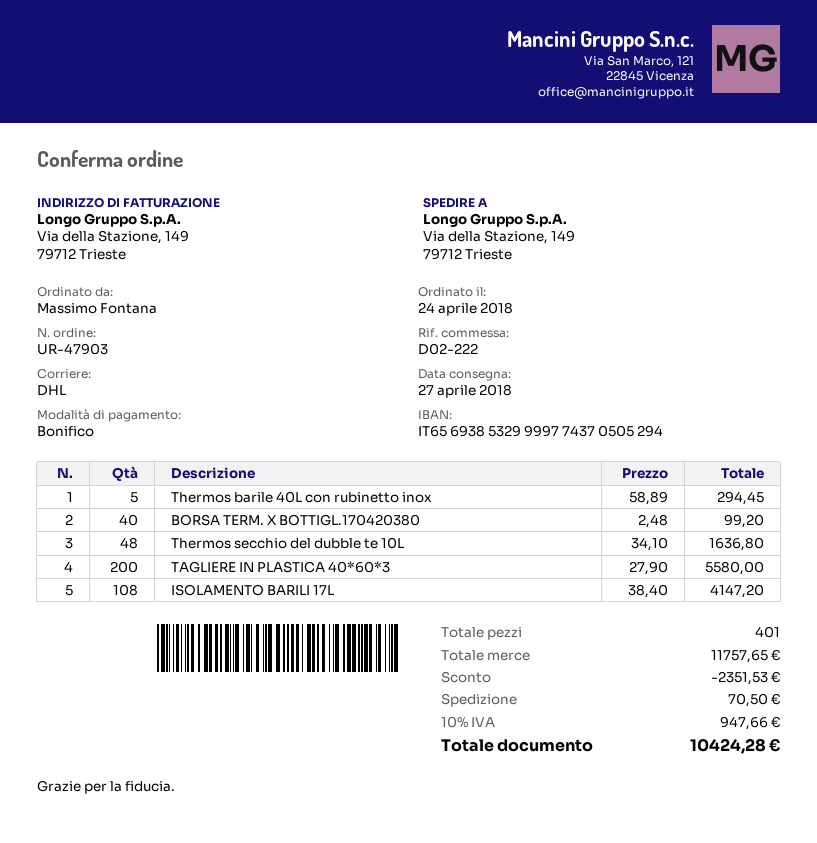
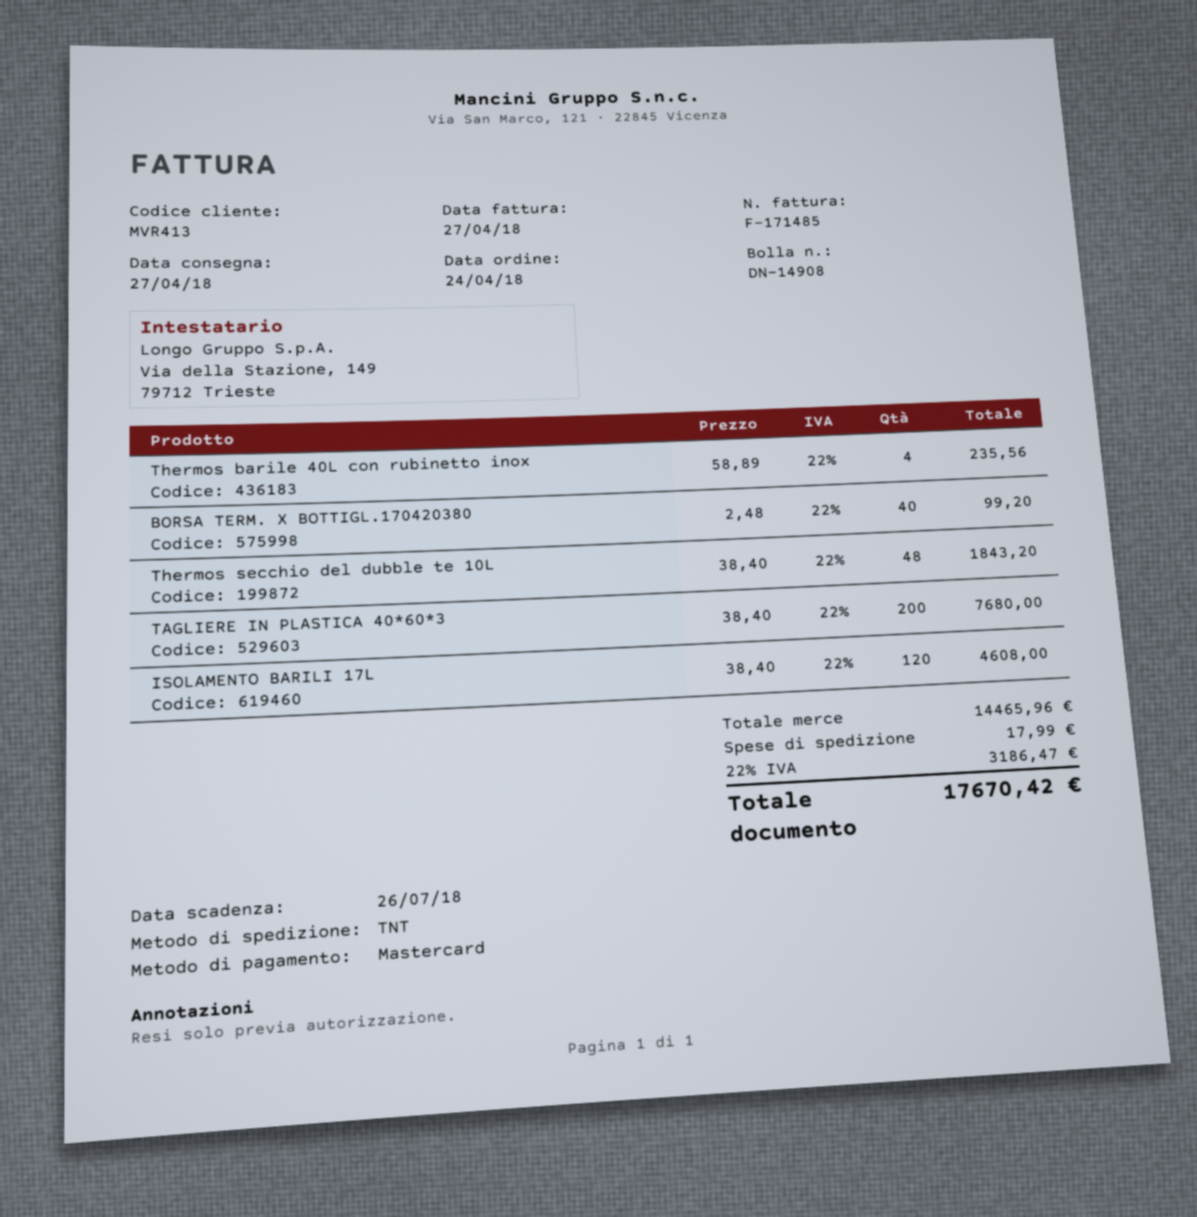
payment method: bank transfer -> Mastercard
shipping method: DHL -> TNT
Thermos barile 40L con rubinetto inox: 5 x 58.89 = 294.45 -> 4 x 58.89 = 235.56
Thermos secchio del dubble te 10L: 48 x 34.10 = 1636.80 -> 48 x 38.40 = 1843.20
TAGLIERE IN PLASTICA 40*60*3: 200 x 27.90 = 5580.00 -> 200 x 38.40 = 7680.00
ISOLAMENTO BARILI 17L: 108 x 38.40 = 4147.20 -> 120 x 38.40 = 4608.00
subtotal: 11757.65 -> 14465.96
discount: 2351.53 -> none
shipping: 70.50 -> 17.99
tax: 10% = 947.66 -> 22% = 3186.47
total: 10424.28 -> 17670.42

